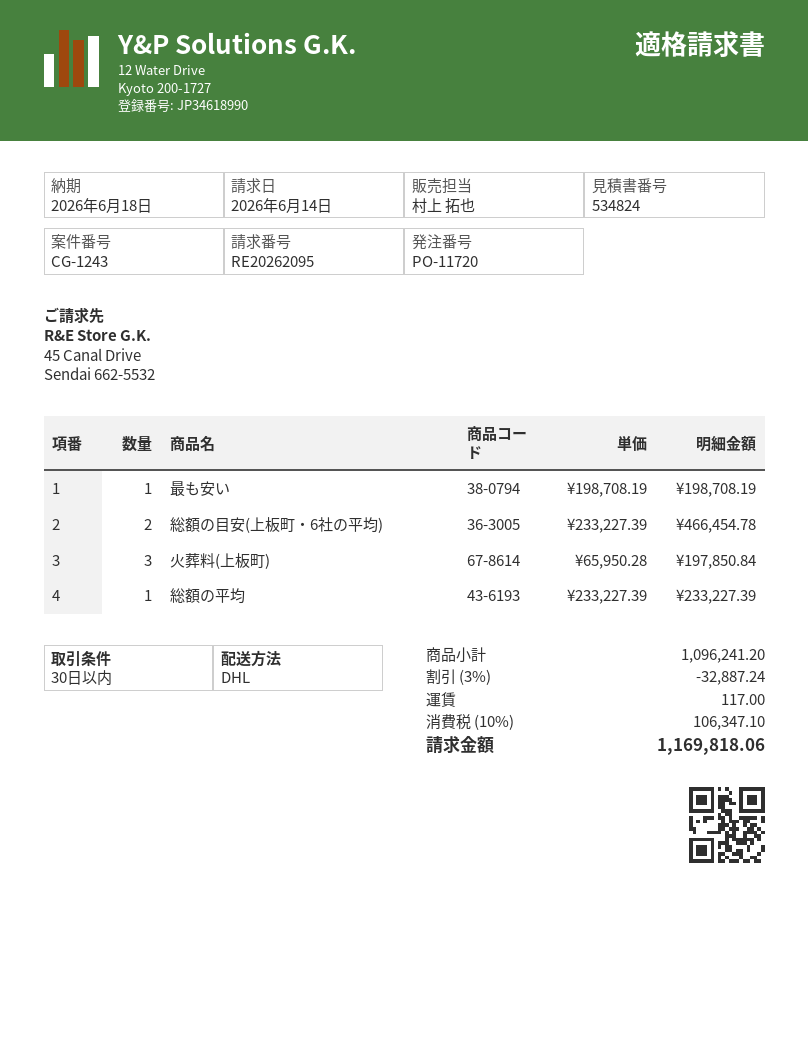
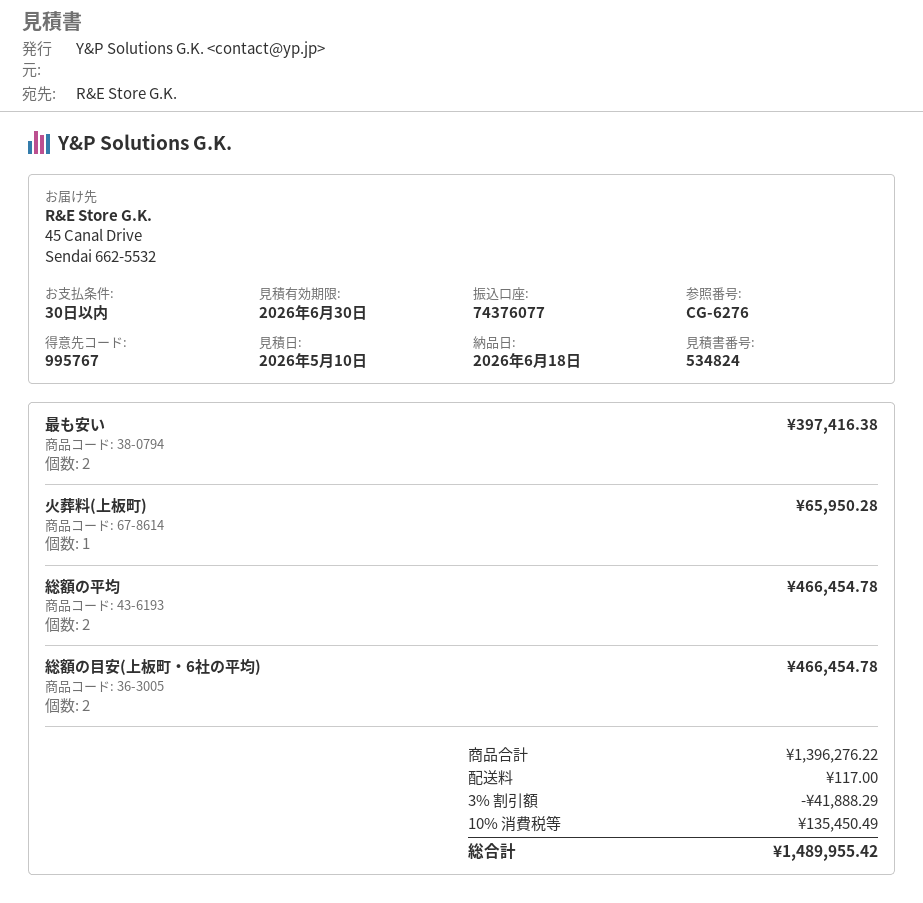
reference: CG-1243 -> CG-6276
最も安い: 1 for 198708.19 -> 2 for 397416.38
火葬料(上板町): 3 for 197850.84 -> 1 for 65950.28
総額の平均: 1 for 233227.39 -> 2 for 466454.78
subtotal: 1096241.20 -> 1396276.22
discount: 3% = 32887.24 -> 3% = 41888.29
tax: 10% = 106347.10 -> 10% = 135450.49
total: 1169818.06 -> 1489955.42

